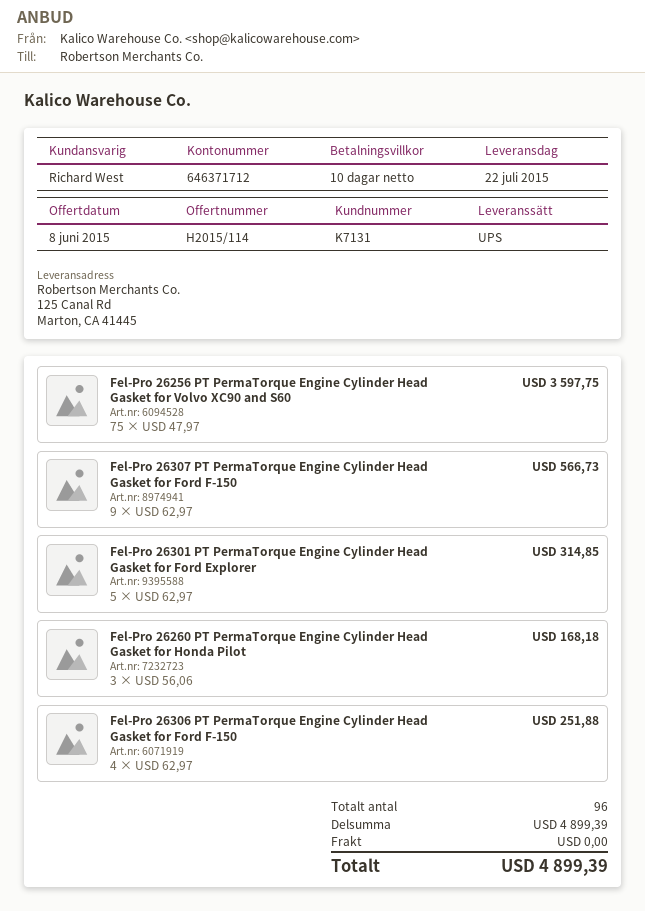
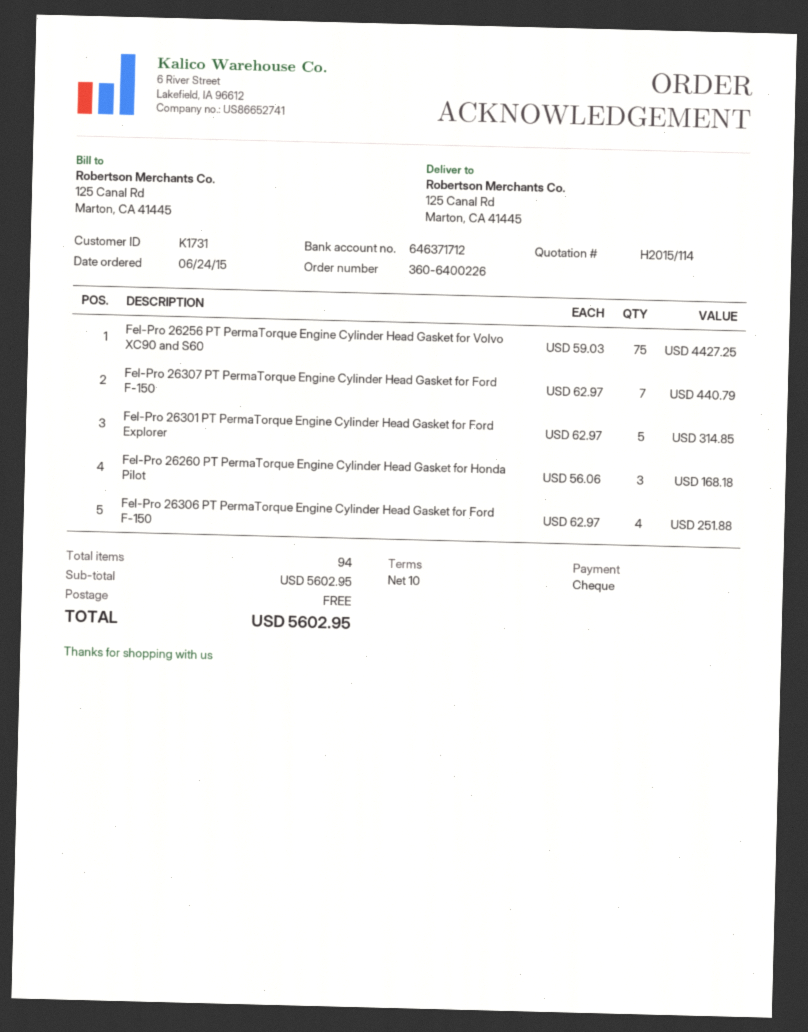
customer number: K7131 -> K1731
Fel-Pro 26256 PT PermaTorque Engine Cylinder Head Gasket for Volvo XC90 and S60: 75 x 47.97 = 3597.75 -> 75 x 59.03 = 4427.25
Fel-Pro 26307 PT PermaTorque Engine Cylinder Head Gasket for Ford F-150: 9 x 62.97 = 566.73 -> 7 x 62.97 = 440.79
total quantity: 96 -> 94
subtotal: 4899.39 -> 5602.95
total: 4899.39 -> 5602.95

